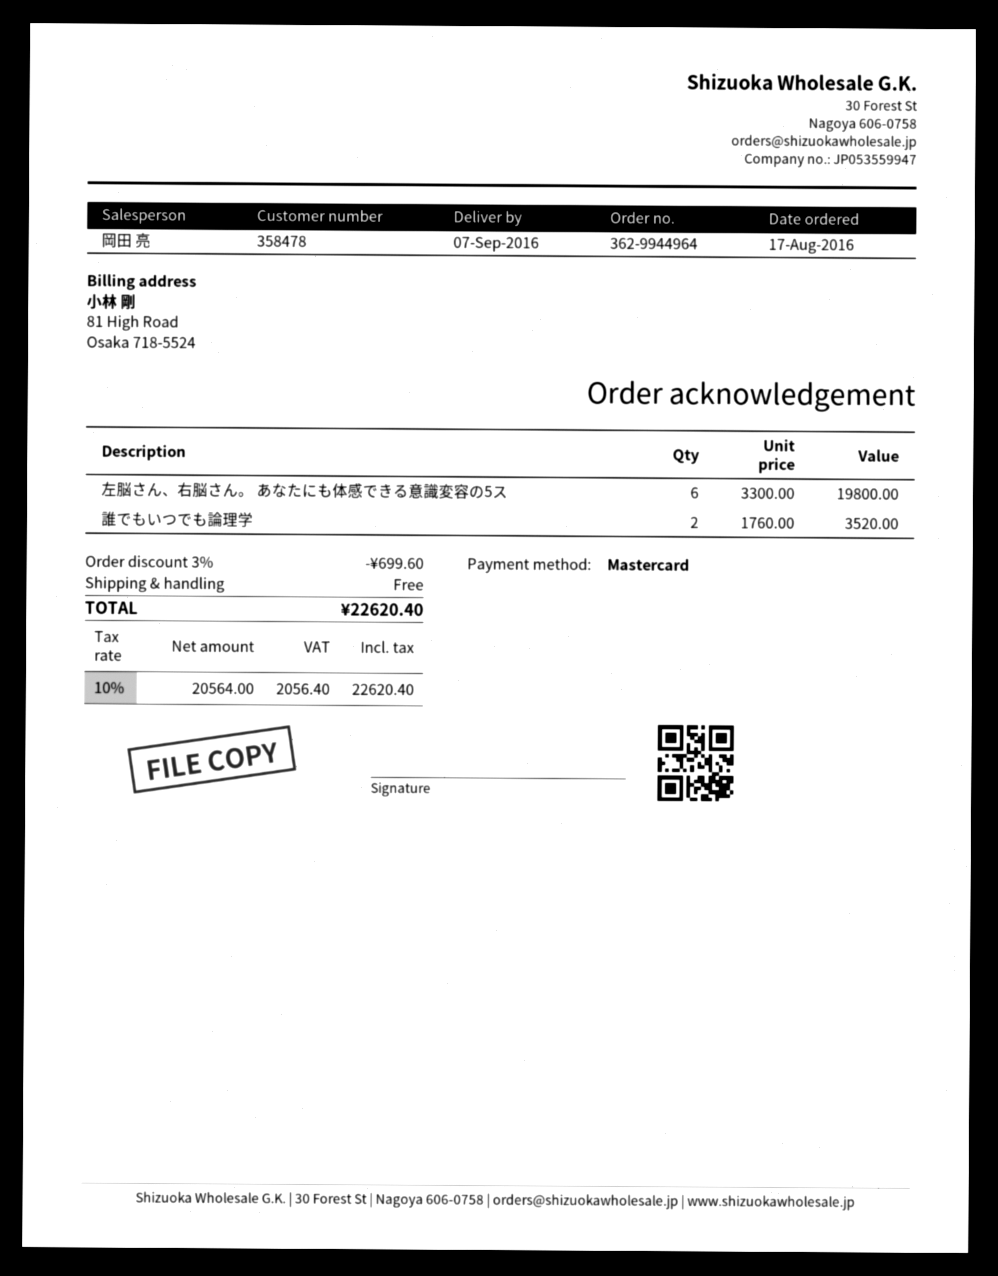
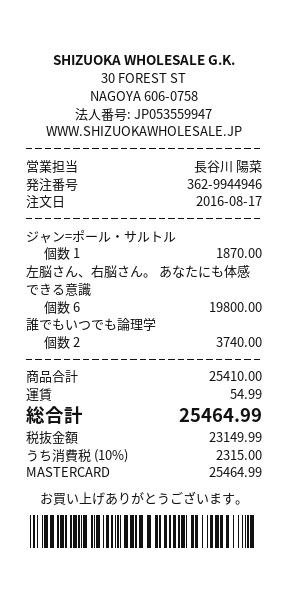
order number: 362-9944964 -> 362-9944946
sales rep: 岡田 亮 -> 長谷川 陽菜
誰でもいつでも論理学: 2 for 3520.00 -> 2 for 3740.00
ジャン=ポール・サルトル: none -> 1 for 1870.00
discount: 3% = 699.60 -> none
shipping: 0.00 -> 54.99
net: 20564.00 -> 23149.99
tax: 10% = 2056.40 -> 10% = 2315.00
total: 22620.40 -> 25464.99

